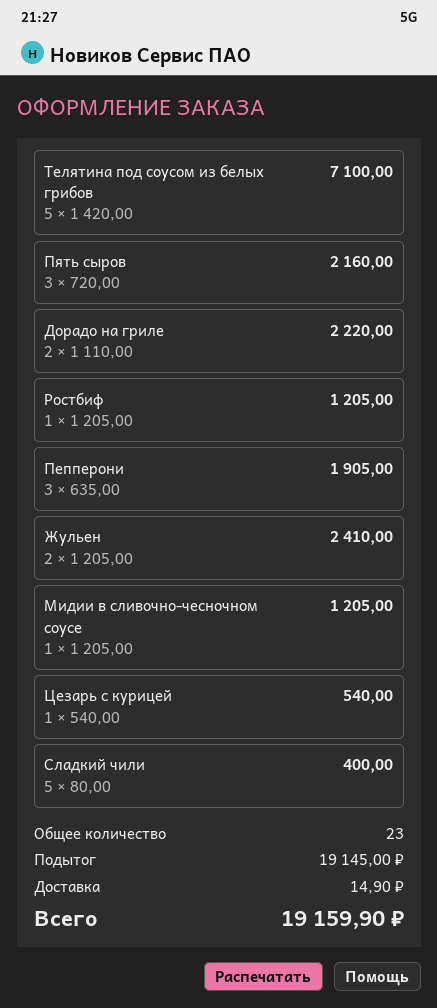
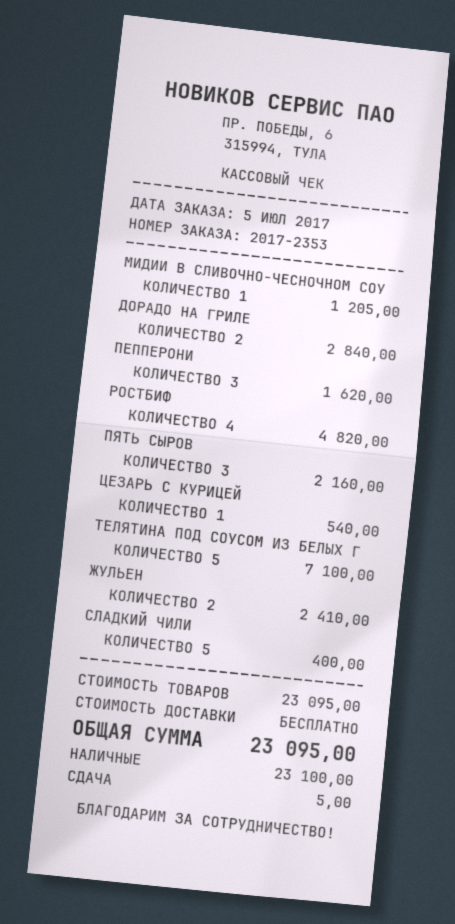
Дорадо на гриле: 2 for 2220.00 -> 2 for 2840.00
Ростбиф: 1 for 1205.00 -> 4 for 4820.00
Пепперони: 3 for 1905.00 -> 3 for 1620.00
subtotal: 19145.00 -> 23095.00
shipping: 14.90 -> 0.00
total: 19159.90 -> 23095.00

